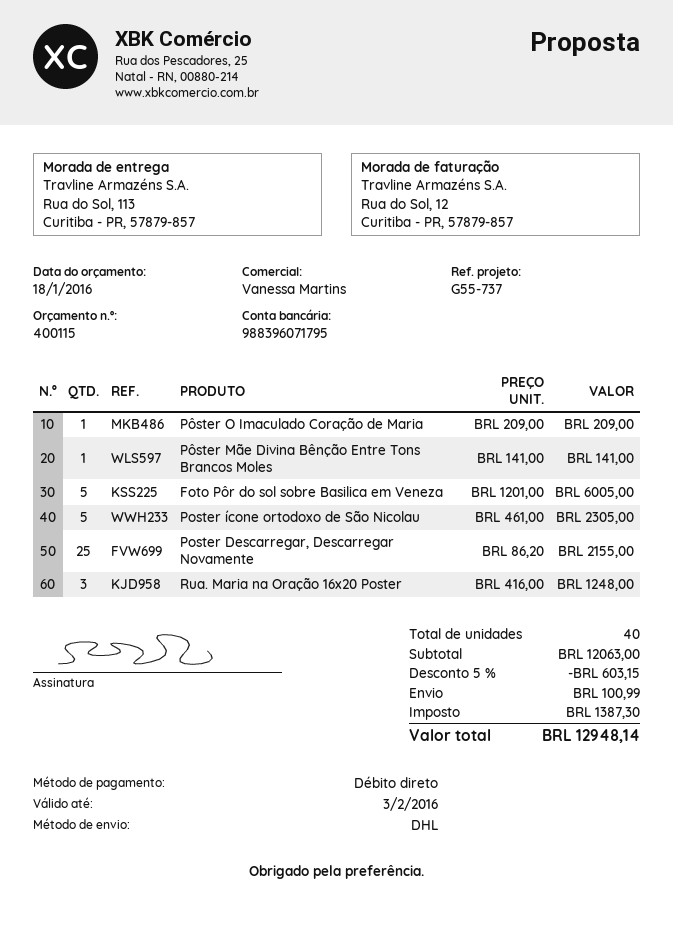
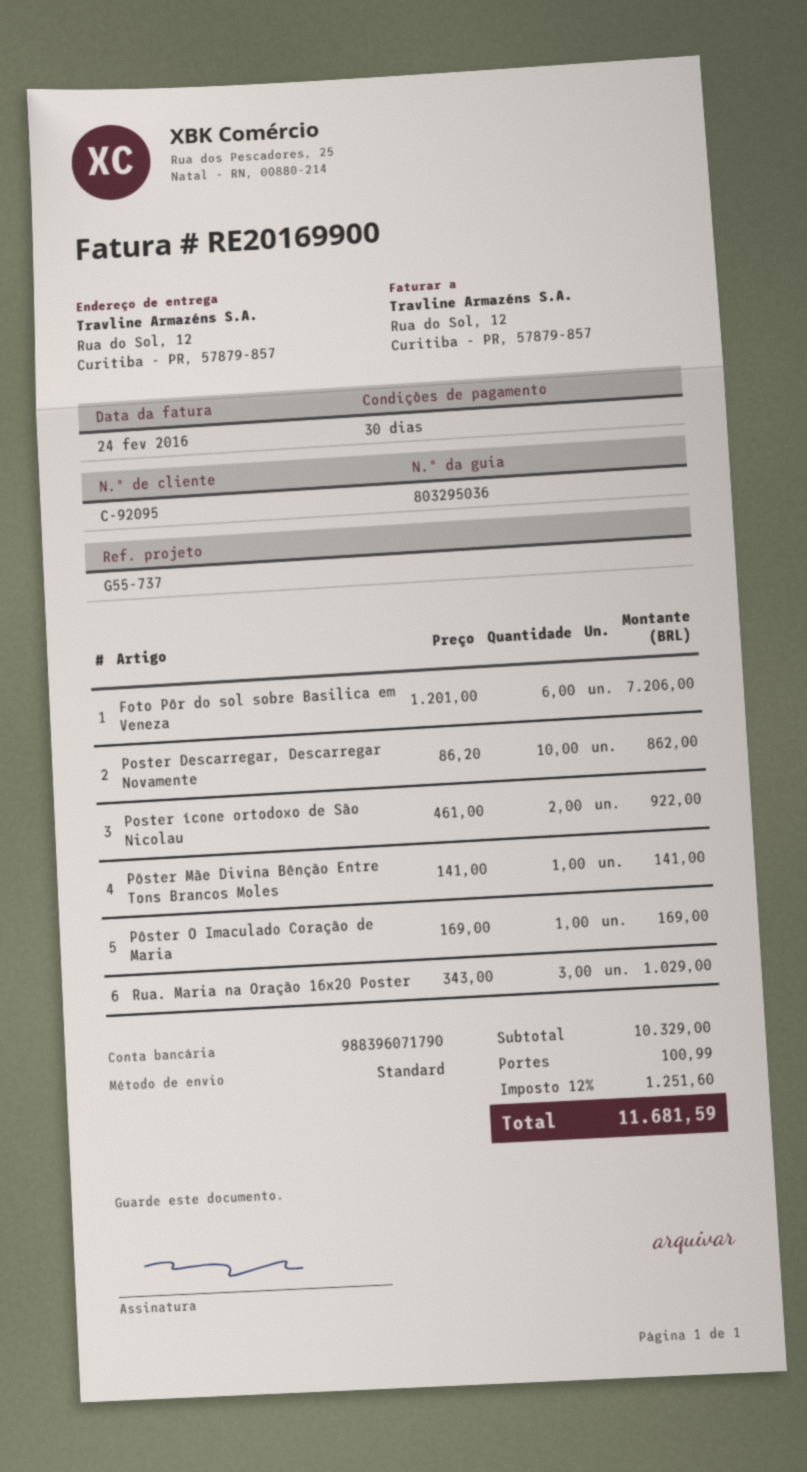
bank account: 988396071795 -> 988396071790
shipping method: DHL -> standard
ship to: Rua do Sol, 113, Curitiba - PR, 57879-857 -> Rua do Sol, 12, Curitiba - PR, 57879-857
Pôster O Imaculado Coração de Maria: 1 x 209.00 = 209.00 -> 1 x 169.00 = 169.00
Foto Pôr do sol sobre Basilica em Veneza: 5 x 1201.00 = 6005.00 -> 6 x 1201.00 = 7206.00
Poster ícone ortodoxo de São Nicolau: 5 x 461.00 = 2305.00 -> 2 x 461.00 = 922.00
Poster Descarregar, Descarregar Novamente: 25 x 86.20 = 2155.00 -> 10 x 86.20 = 862.00
Rua. Maria na Oração 16x20 Poster: 3 x 416.00 = 1248.00 -> 3 x 343.00 = 1029.00
subtotal: 12063.00 -> 10329.00
discount: 5% = 603.15 -> none
tax: 1387.30 -> 1251.60
total: 12948.14 -> 11681.59

